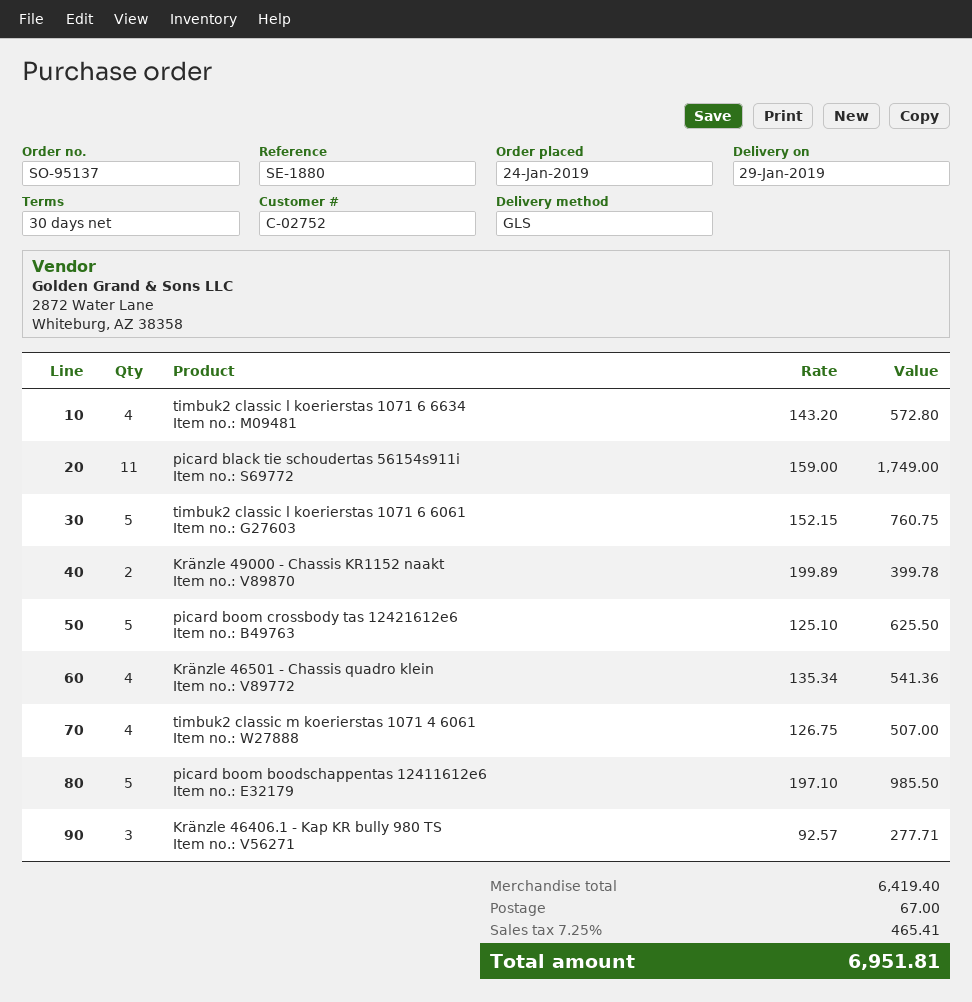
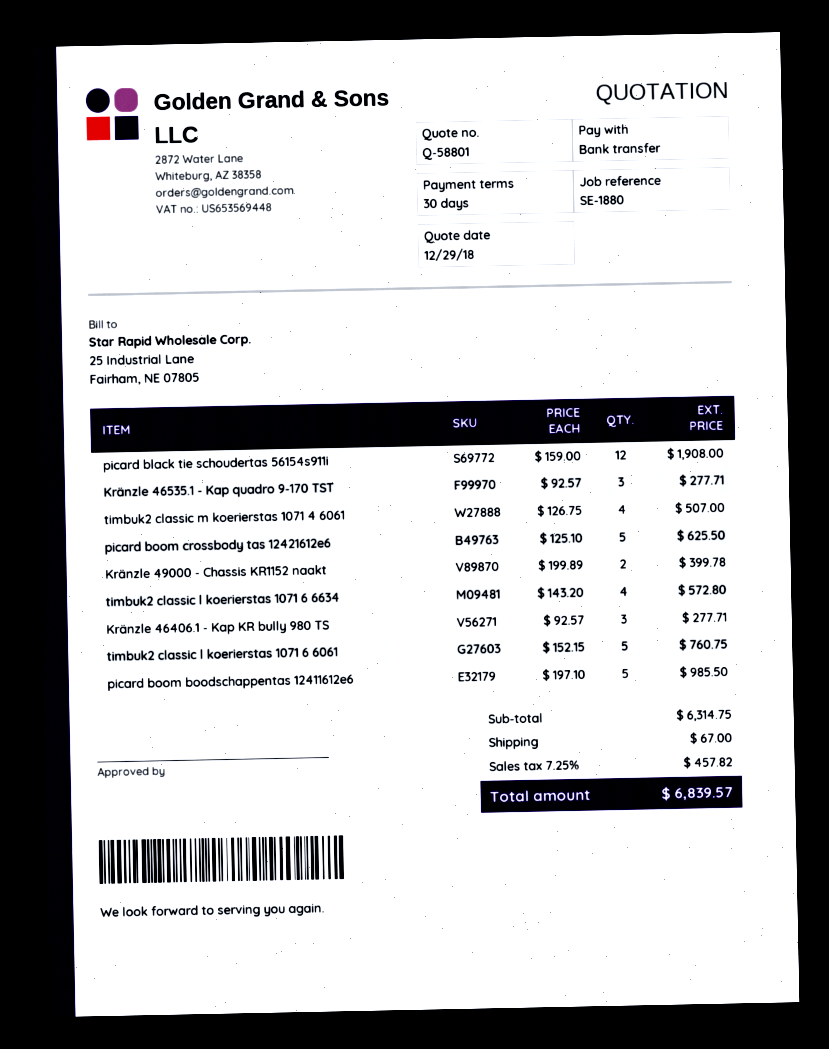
picard black tie schoudertas 56154s911i: 11 x 159.00 = 1749.00 -> 12 x 159.00 = 1908.00
Kränzle 46501 - Chassis quadro klein: 4 x 135.34 = 541.36 -> none
Kränzle 46535.1 - Kap quadro 9-170 TST: none -> 3 x 92.57 = 277.71
subtotal: 6419.40 -> 6314.75
tax: 7.25% = 465.41 -> 7.25% = 457.82
total: 6951.81 -> 6839.57

